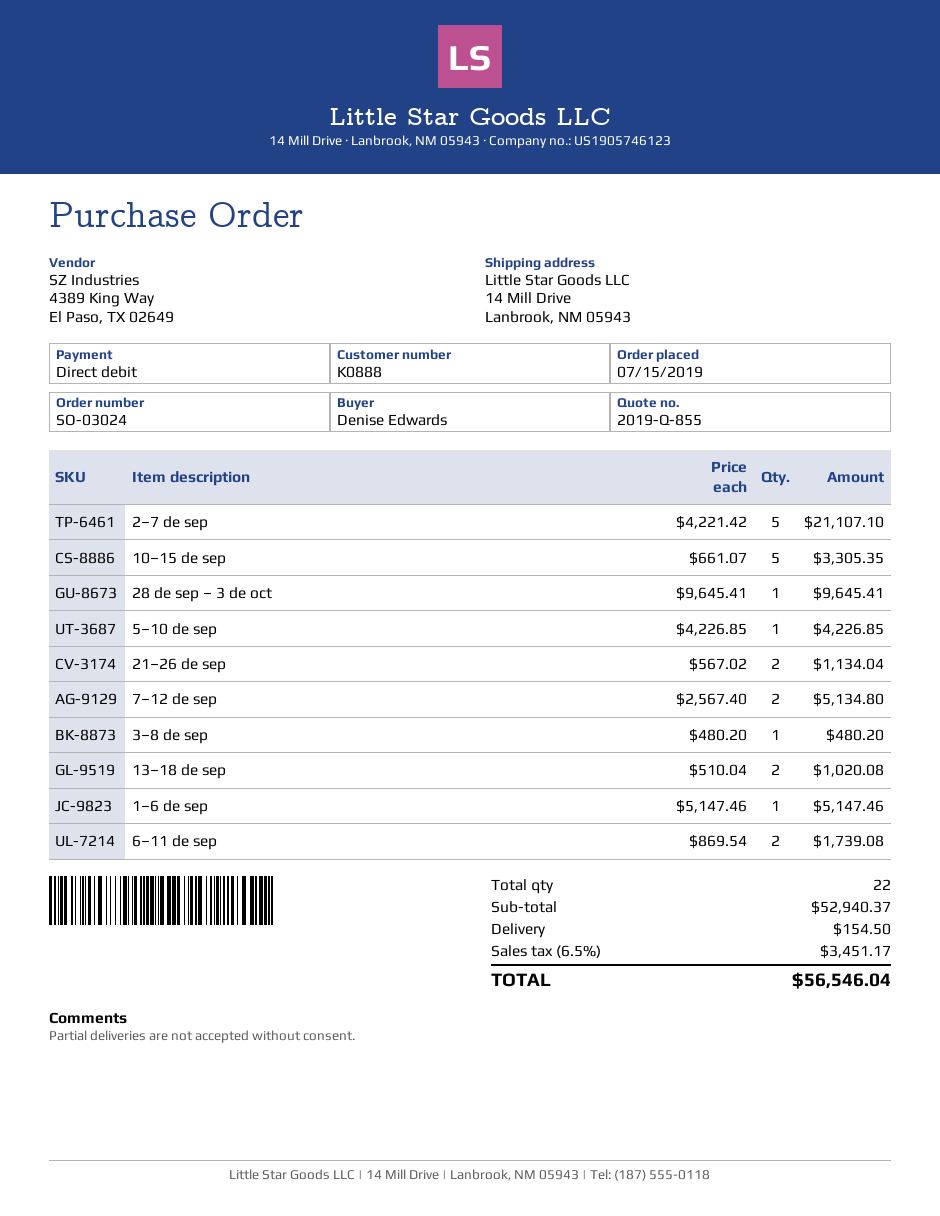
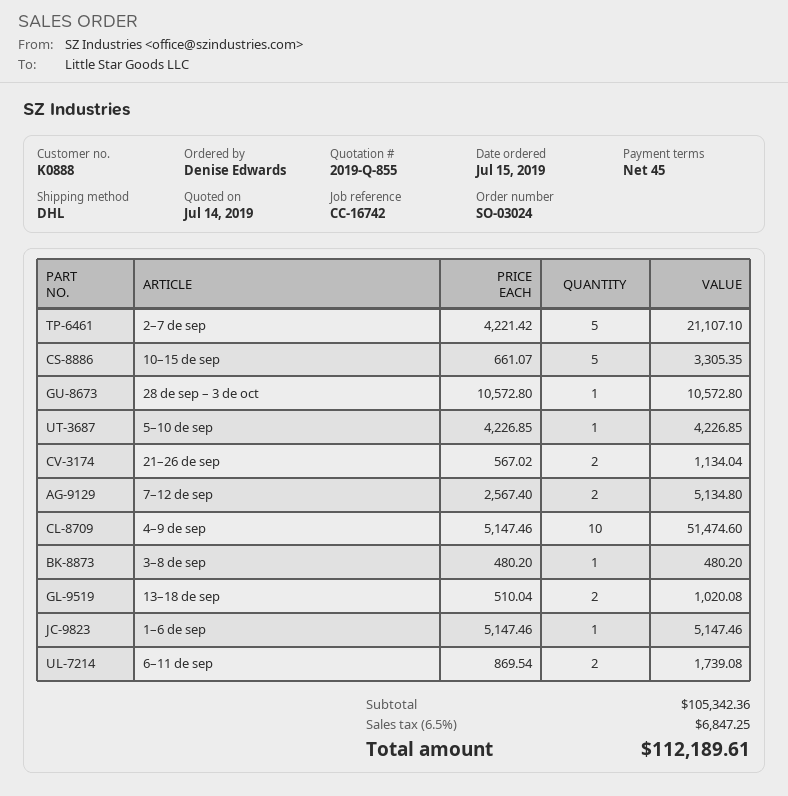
28 de sep – 3 de oct: 1 x 9645.41 = 9645.41 -> 1 x 10572.80 = 10572.80
4–9 de sep: none -> 10 x 5147.46 = 51474.60
subtotal: 52940.37 -> 105342.36
shipping: 154.50 -> none
tax: 6.5% = 3451.17 -> 6.5% = 6847.25
total: 56546.04 -> 112189.61

